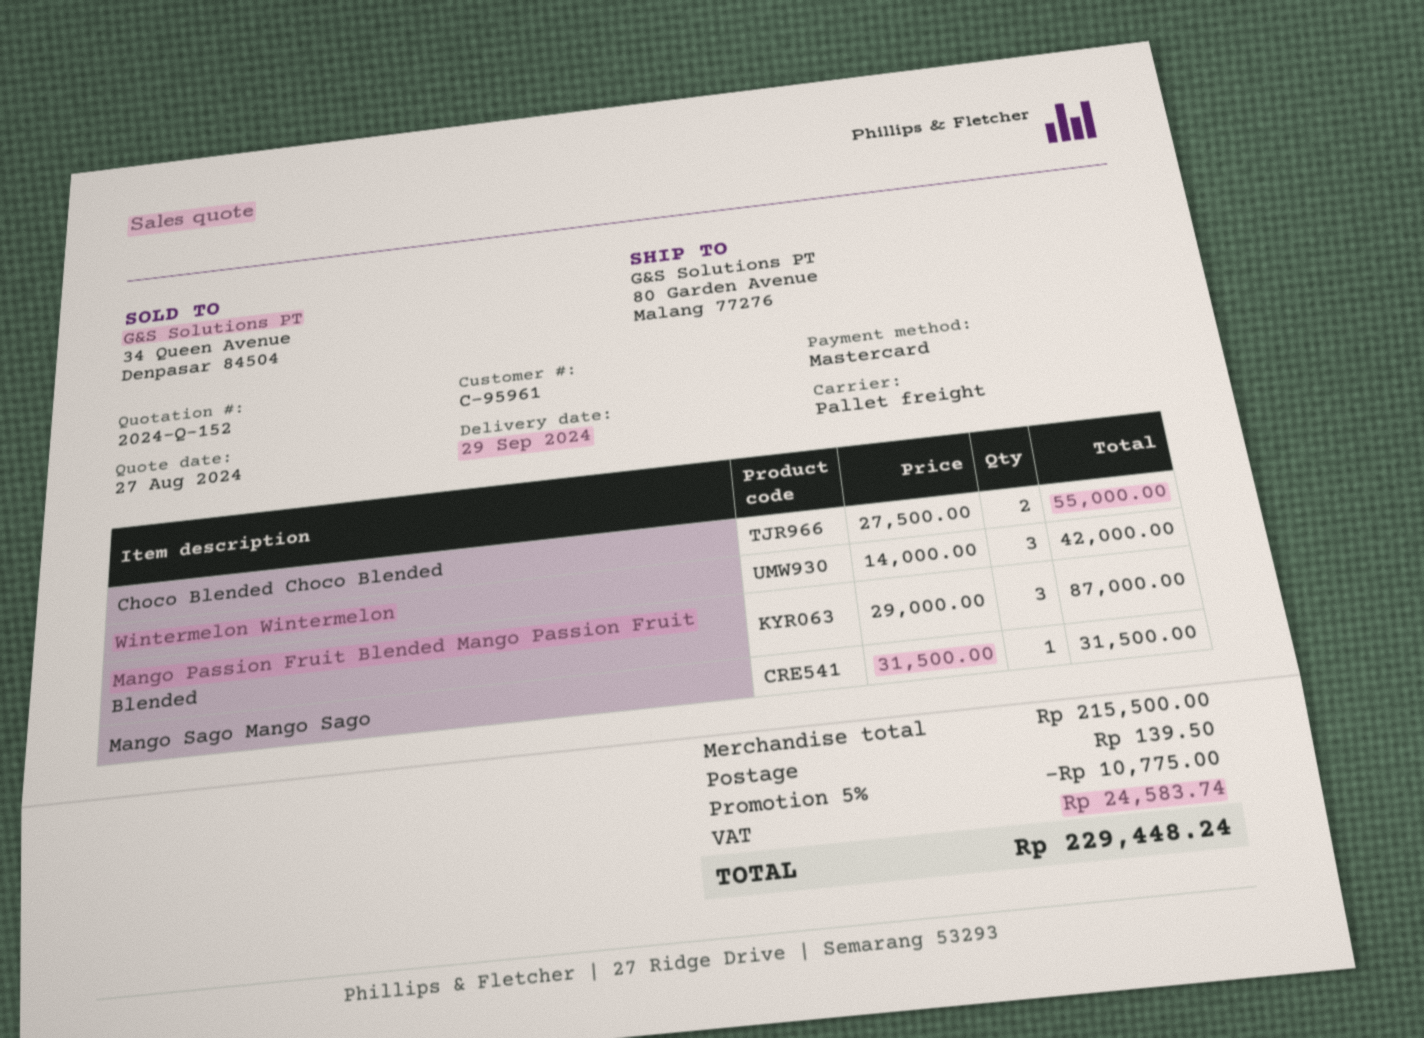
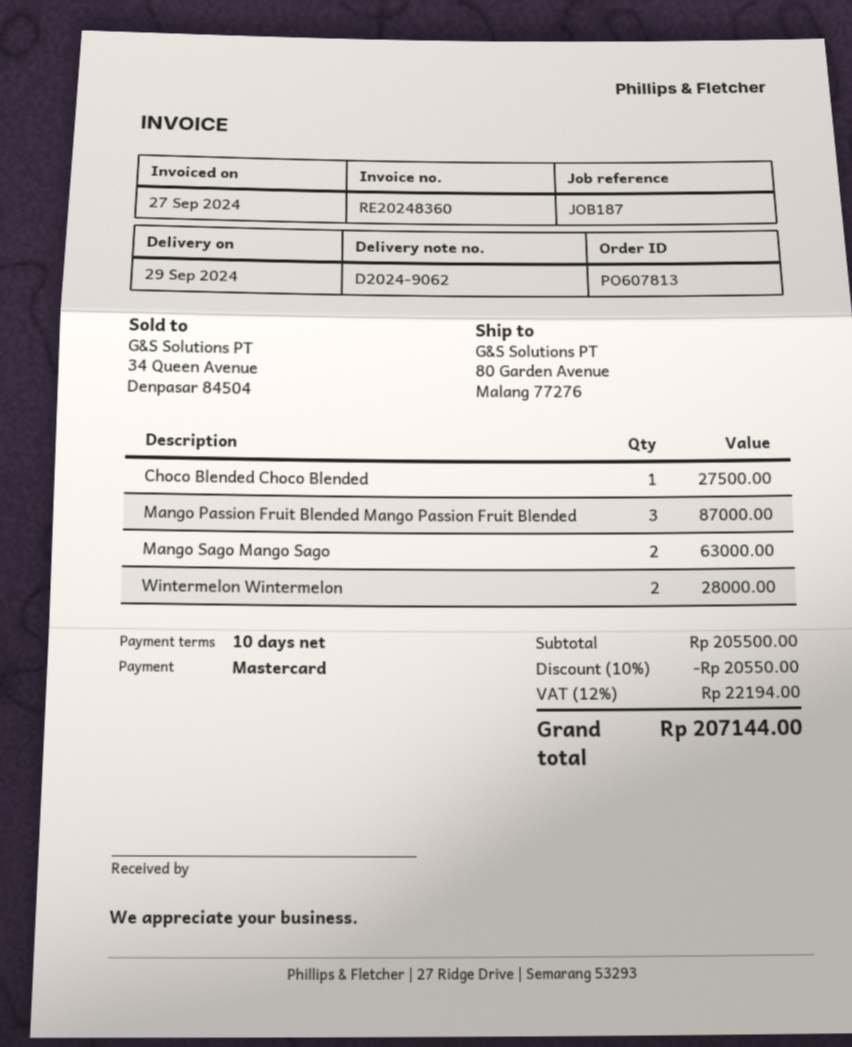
Choco Blended Choco Blended: 2 for 55000.00 -> 1 for 27500.00
Wintermelon Wintermelon: 3 for 42000.00 -> 2 for 28000.00
Mango Sago Mango Sago: 1 for 31500.00 -> 2 for 63000.00
subtotal: 215500.00 -> 205500.00
discount: 5% = 10775.00 -> 10% = 20550.00
shipping: 139.50 -> none
tax: 24583.74 -> 22194.00
total: 229448.24 -> 207144.00

